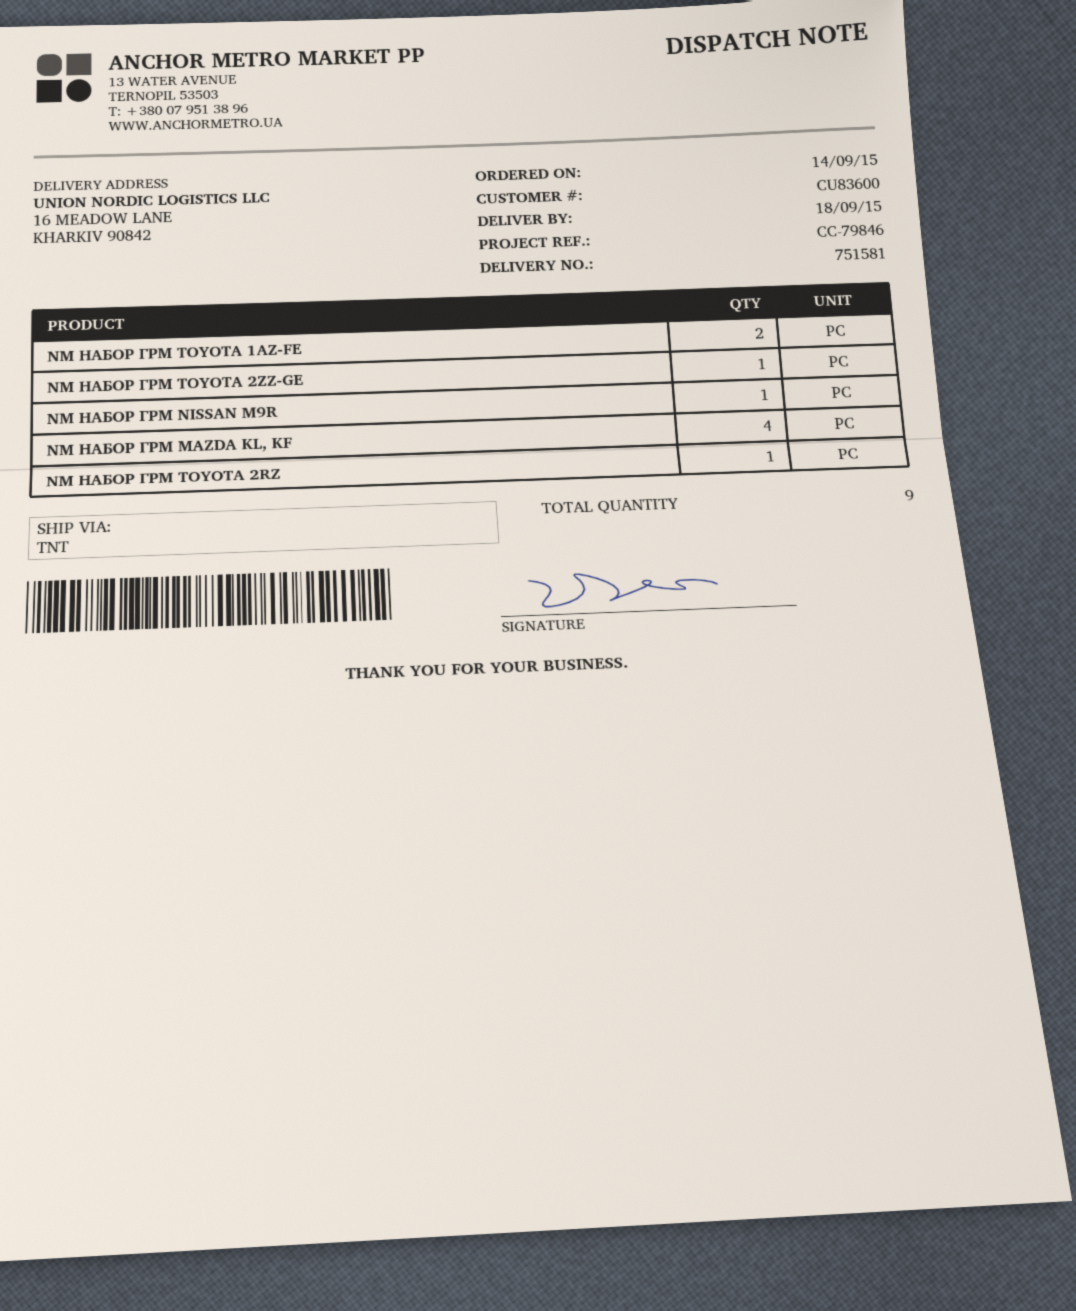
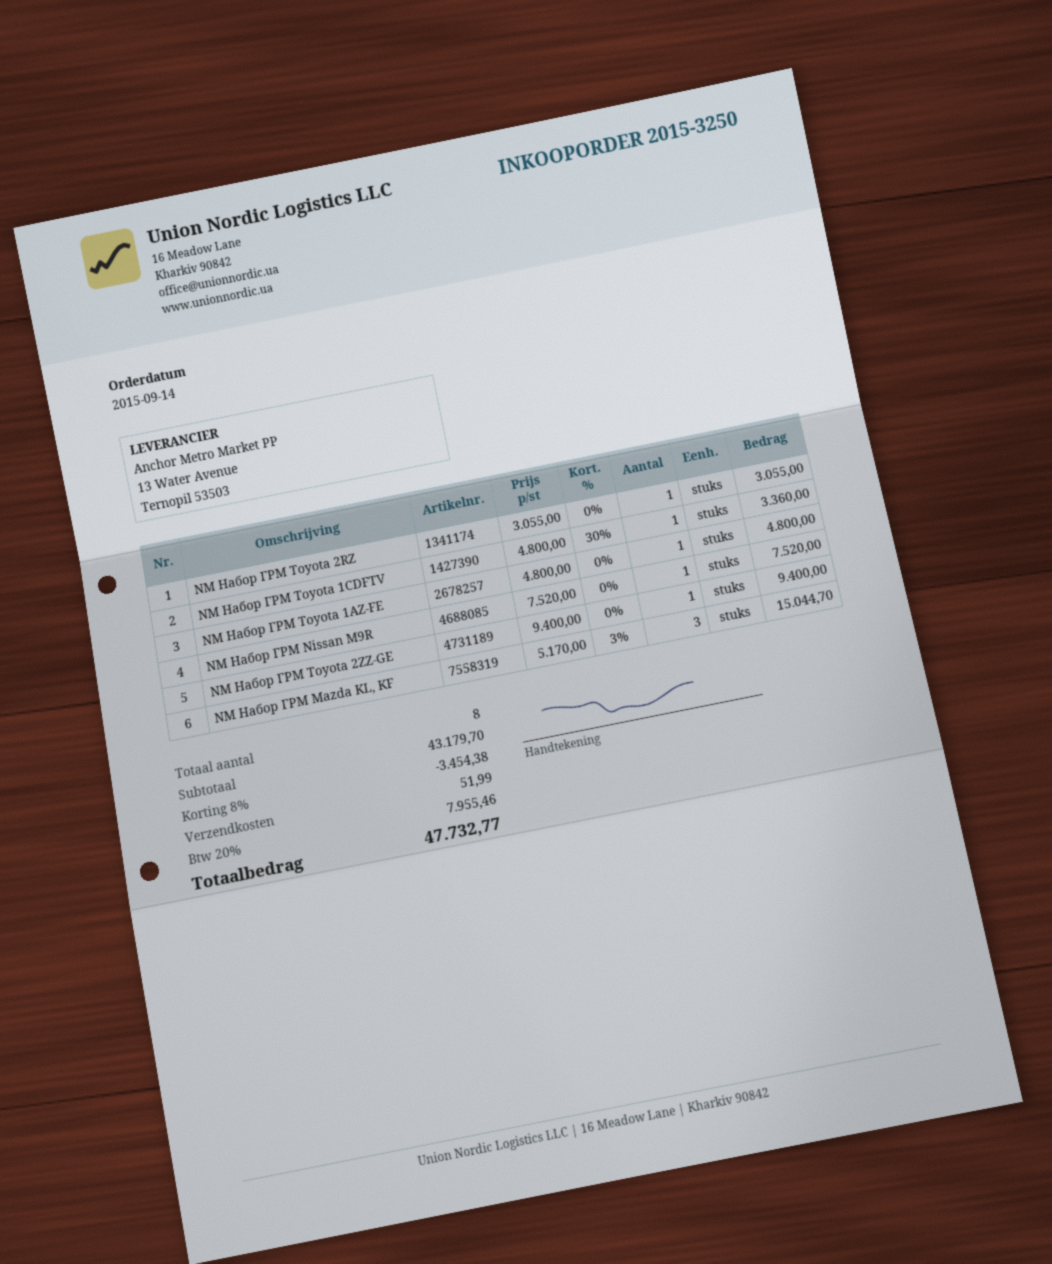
NM НАБОР ГРМ TOYOTA 1AZ-FE: 2 -> 1
NM НАБОР ГРМ MAZDA KL, KF: 4 -> 3
NM Набор ГРМ Toyota 1CDFTV: none -> 1
total quantity: 9 -> 8

